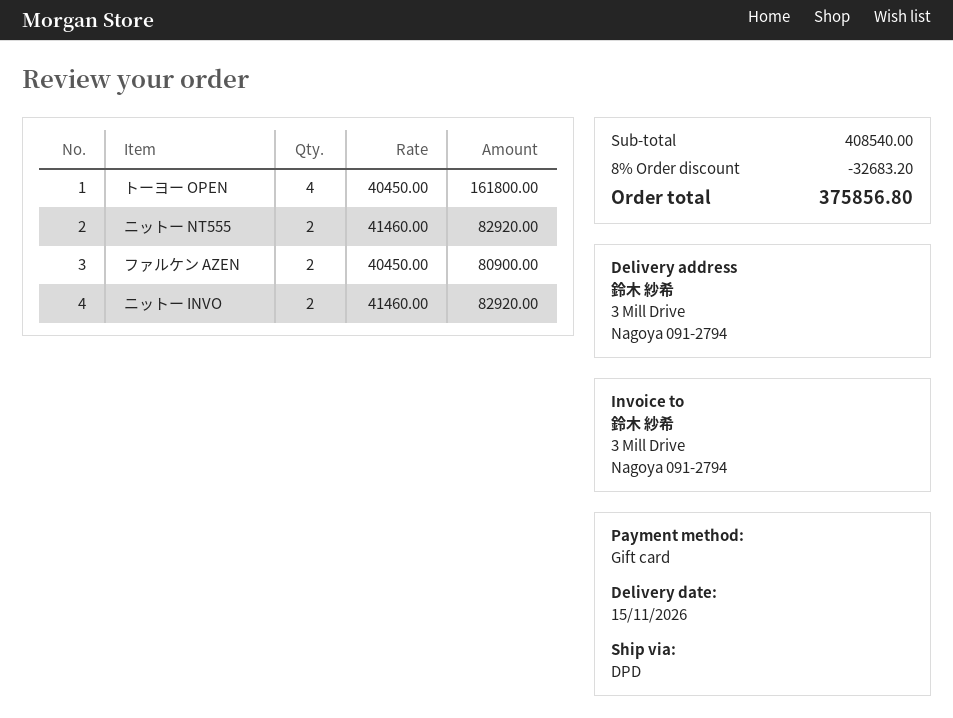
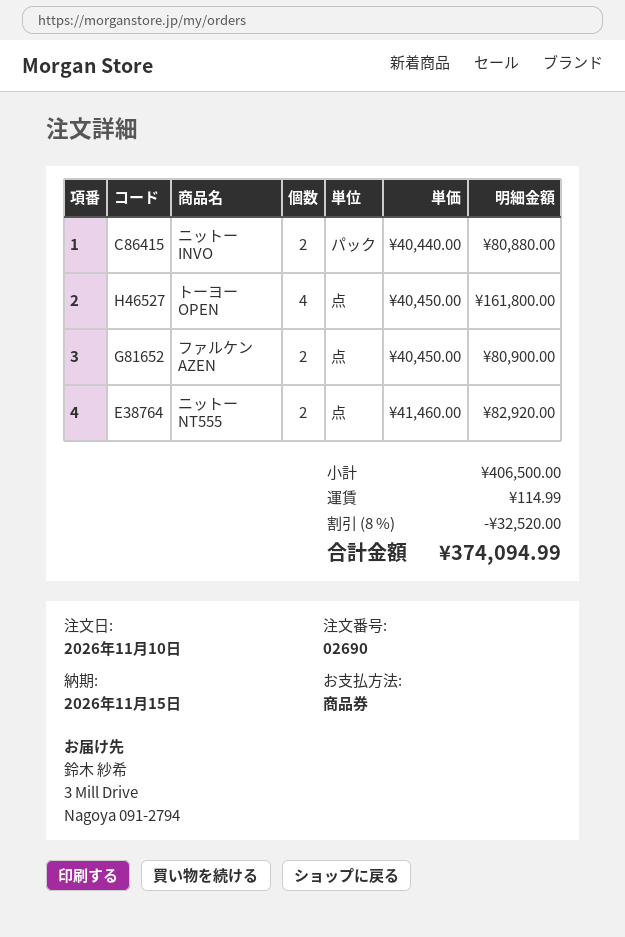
ニットー INVO: 2 x 41460.00 = 82920.00 -> 2 x 40440.00 = 80880.00
subtotal: 408540.00 -> 406500.00
discount: 8% = 32683.20 -> 8% = 32520.00
shipping: none -> 114.99
total: 375856.80 -> 374094.99

